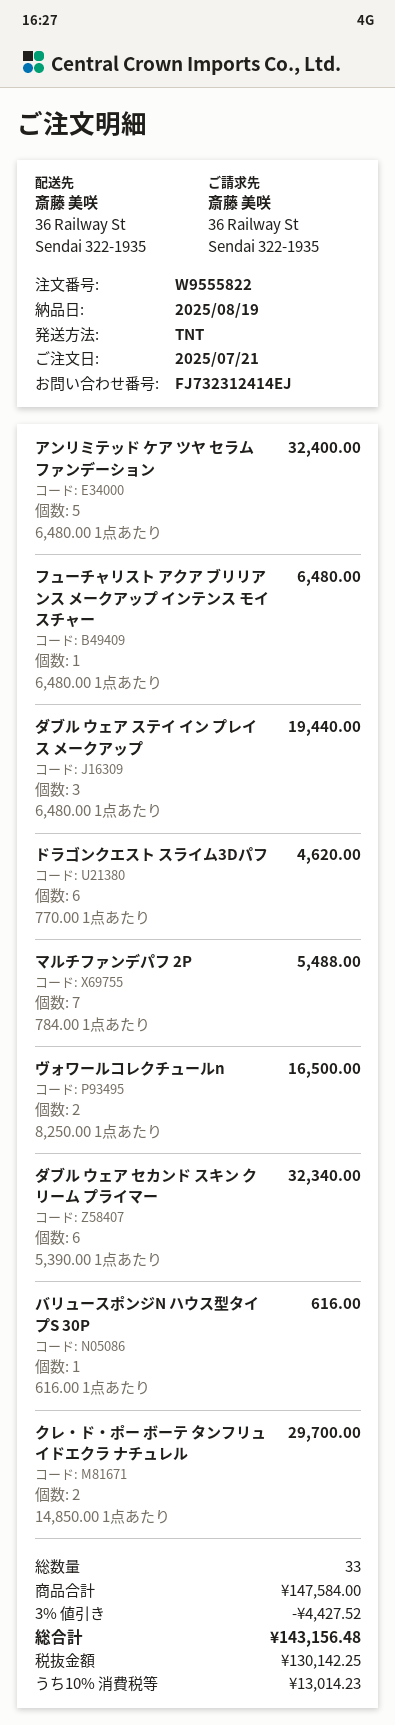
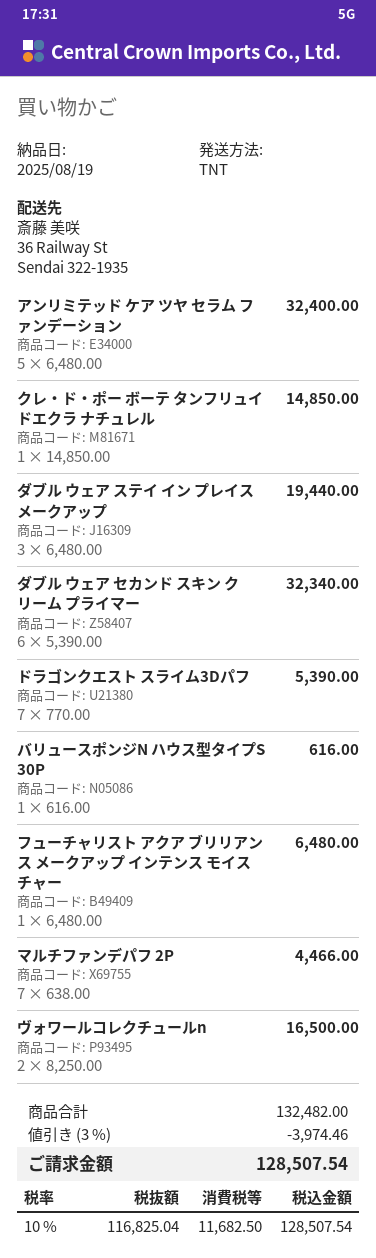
ドラゴンクエスト スライム3Dパフ: 6 x 770.00 = 4620.00 -> 7 x 770.00 = 5390.00
マルチファンデパフ 2P: 7 x 784.00 = 5488.00 -> 7 x 638.00 = 4466.00
クレ・ド・ポー ボーテ タンフリュイドエクラ ナチュレル: 2 x 14850.00 = 29700.00 -> 1 x 14850.00 = 14850.00
subtotal: 147584.00 -> 132482.00
discount: 3% = 4427.52 -> 3% = 3974.46
net: 130142.25 -> 116825.04
tax: 10% = 13014.23 -> 10% = 11682.50
total: 143156.48 -> 128507.54

